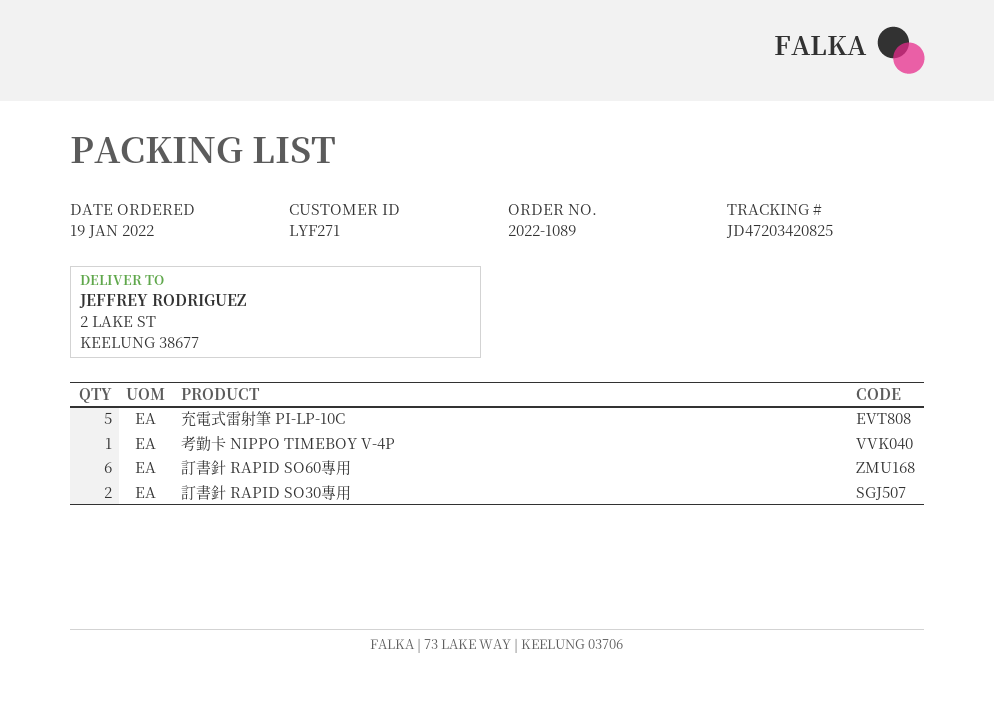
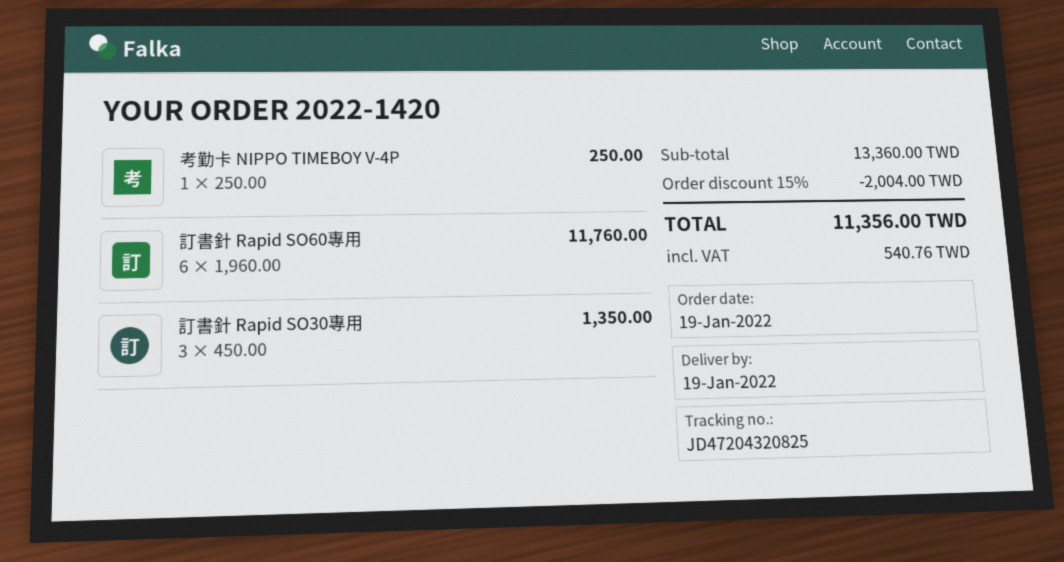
order number: 2022-1089 -> 2022-1420
tracking number: JD47203420825 -> JD47204320825
充電式雷射筆 PI-LP-10C: 5 -> none
訂書針 RAPID SO30專用: 2 -> 3

